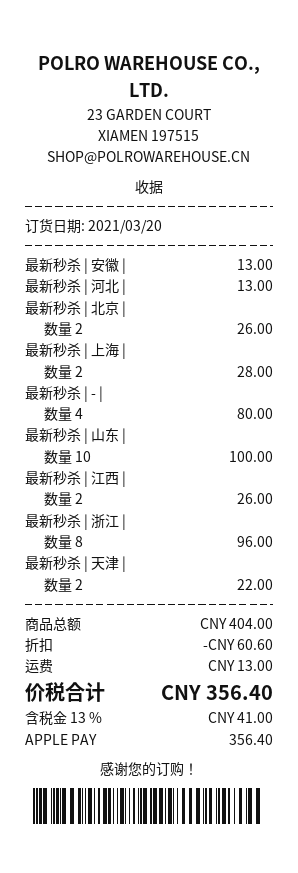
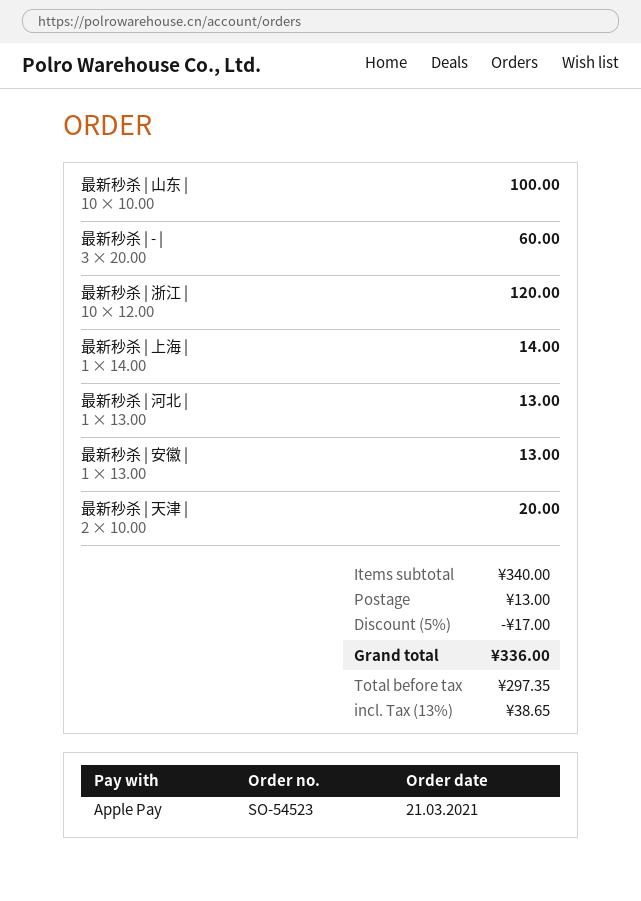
order date: 2021-03-20 -> 2021-03-21
最新秒杀 | 北京 |: 2 for 26.00 -> none
最新秒杀 | 上海 |: 2 for 28.00 -> 1 for 14.00
最新秒杀 | - |: 4 for 80.00 -> 3 for 60.00
最新秒杀 | 江西 |: 2 for 26.00 -> none
最新秒杀 | 浙江 |: 8 for 96.00 -> 10 for 120.00
最新秒杀 | 天津 |: 2 for 22.00 -> 2 for 20.00
subtotal: 404.00 -> 340.00
discount: 60.60 -> 17.00
tax: 13% = 41.00 -> 13% = 38.65
total: 356.40 -> 336.00

